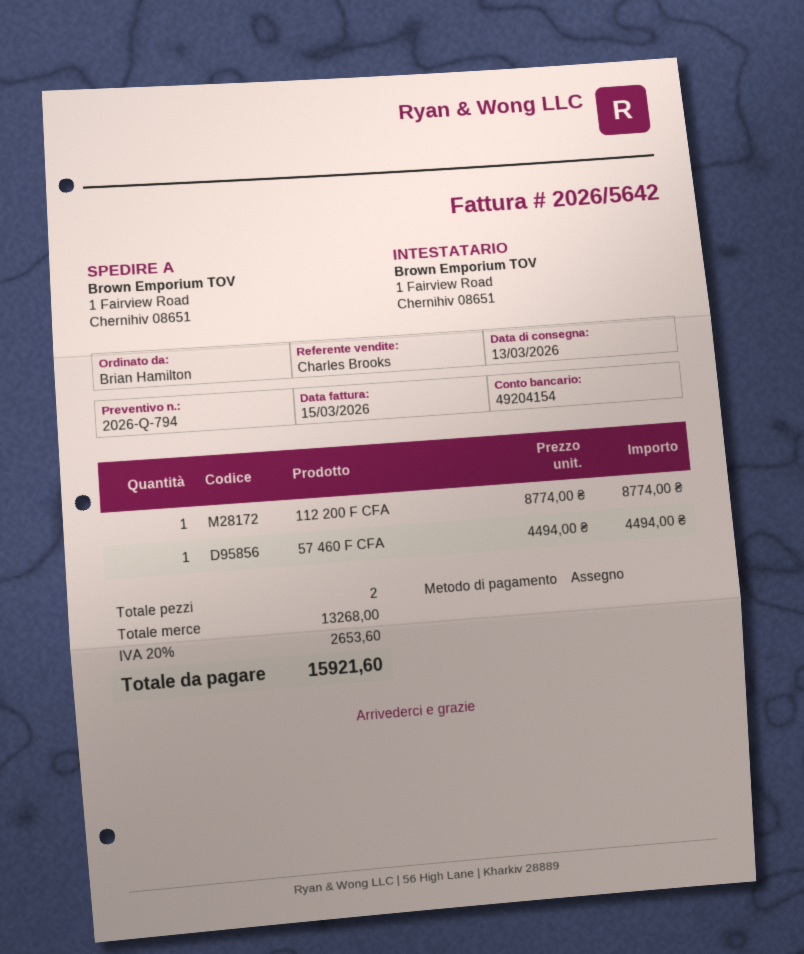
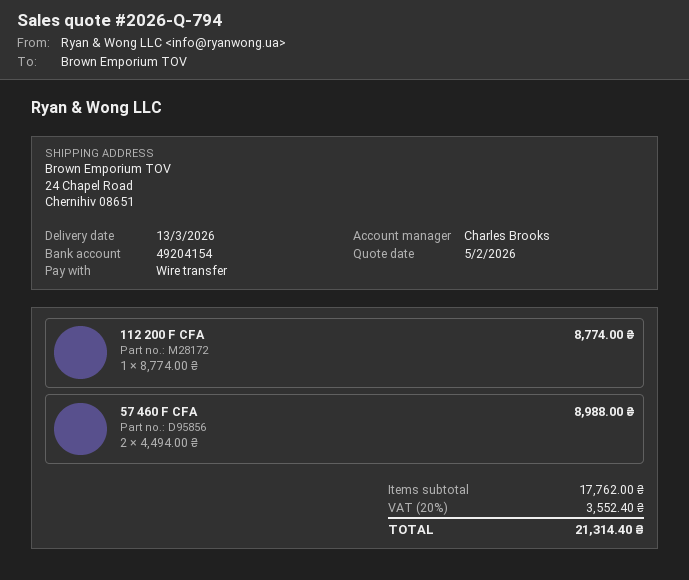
payment method: cheque -> bank transfer
ship to: 1 Fairview Road, Chernihiv 08651 -> 24 Chapel Road, Chernihiv 08651
57 460 F CFA: 1 x 4494.00 = 4494.00 -> 2 x 4494.00 = 8988.00
subtotal: 13268.00 -> 17762.00
tax: 20% = 2653.60 -> 20% = 3552.40
total: 15921.60 -> 21314.40

